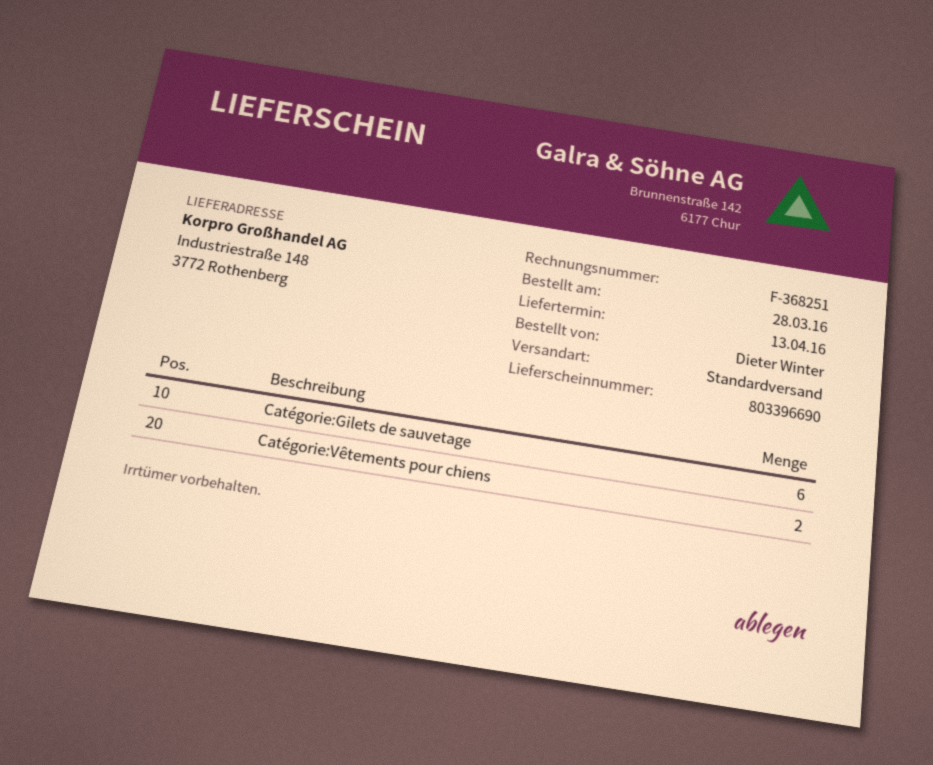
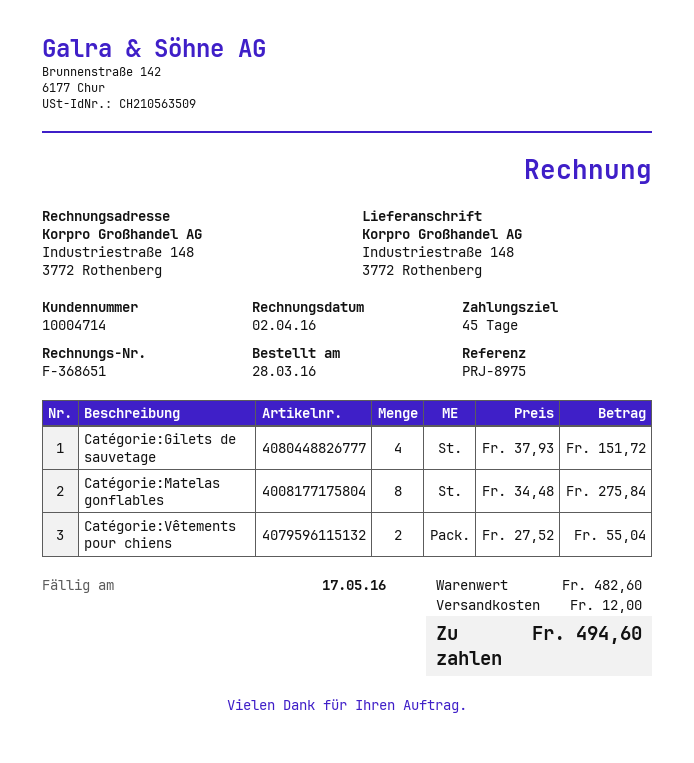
invoice number: F-368251 -> F-368651
Catégorie:Gilets de sauvetage: 6 -> 4
Catégorie:Matelas gonflables: none -> 8

